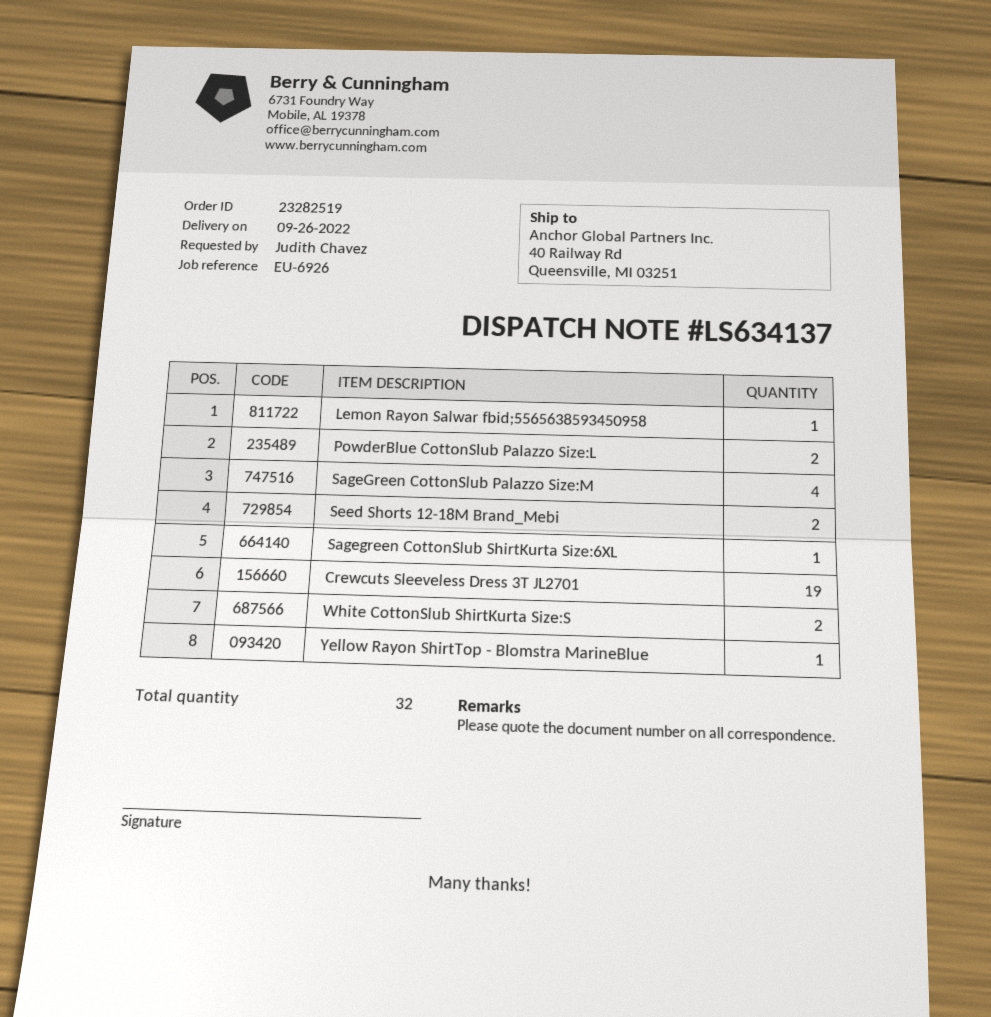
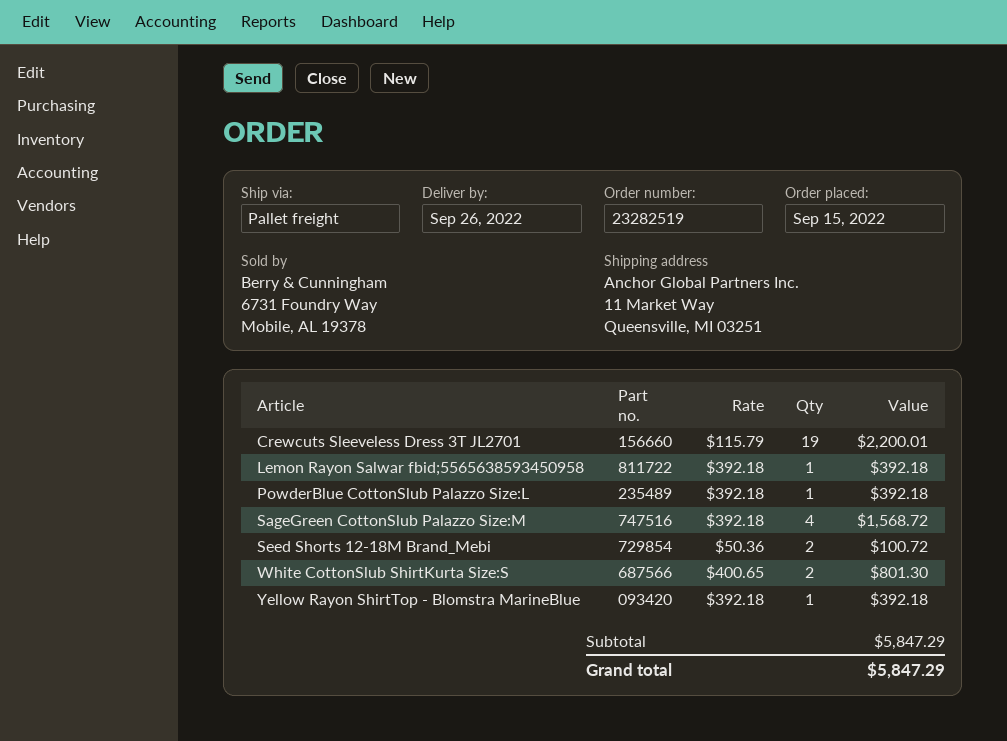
ship to: 40 Railway Rd, Queensville, MI 03251 -> 11 Market Way, Queensville, MI 03251
PowderBlue CottonSlub Palazzo Size:L: 2 -> 1
Sagegreen CottonSlub ShirtKurta Size:6XL: 1 -> none

